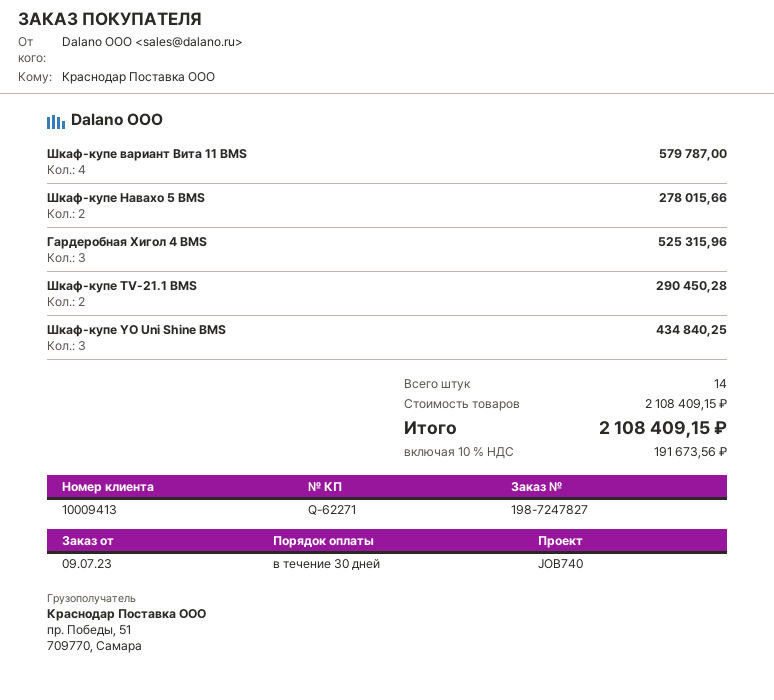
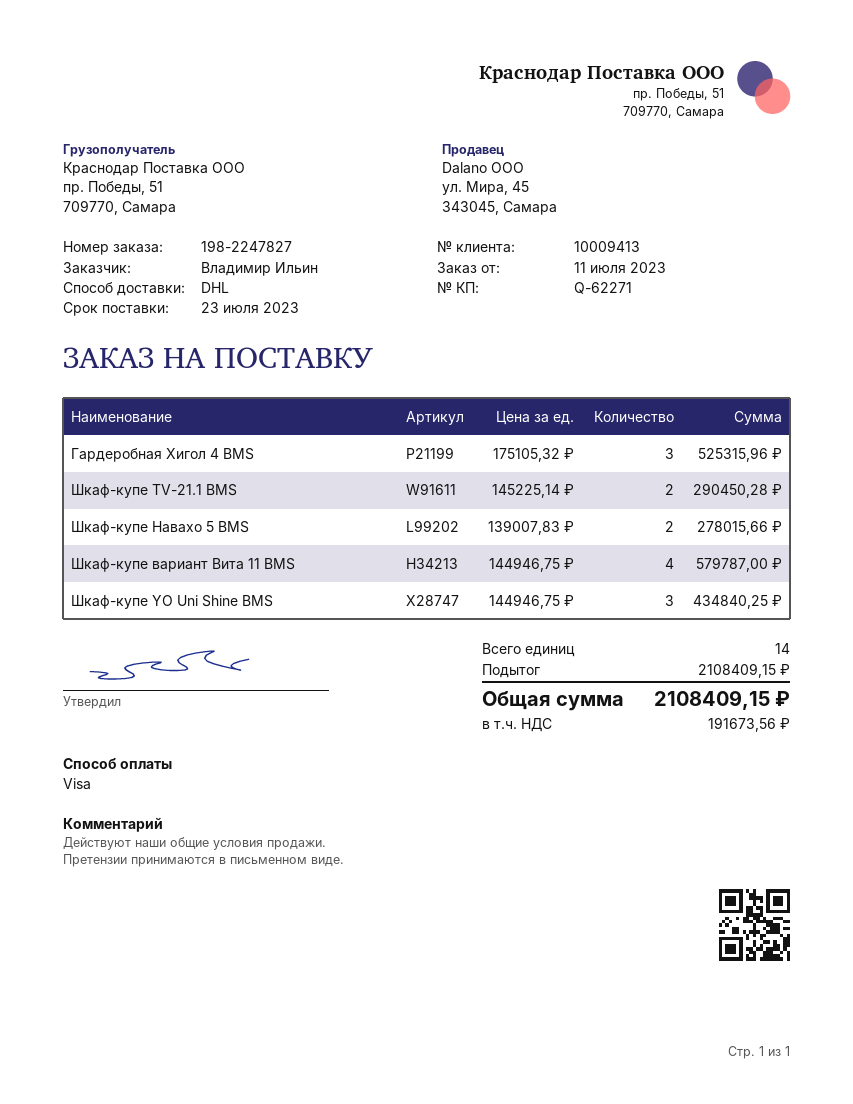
order number: 198-7247827 -> 198-2247827
order date: 2023-07-09 -> 2023-07-11

